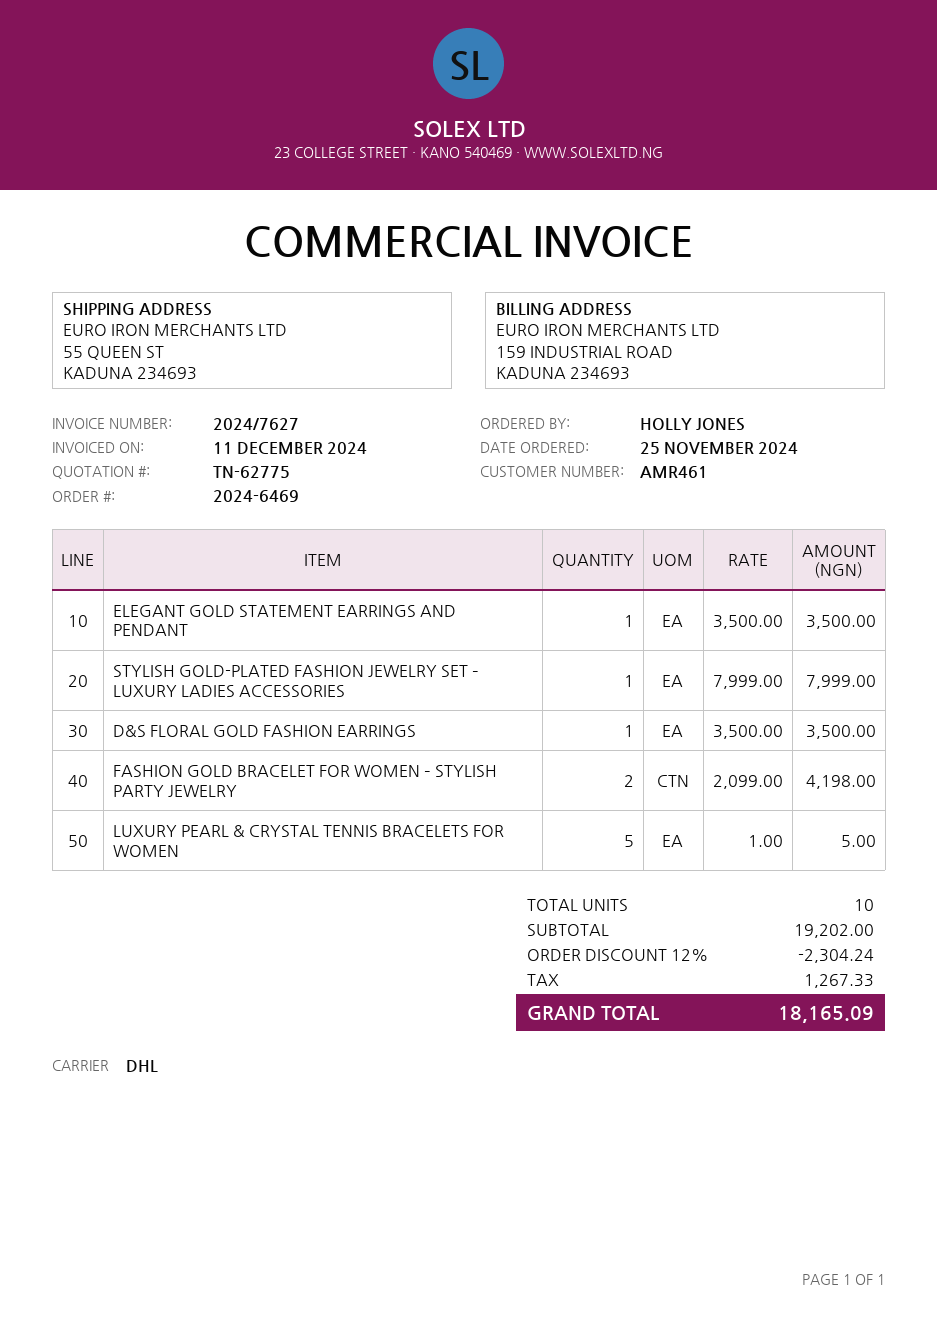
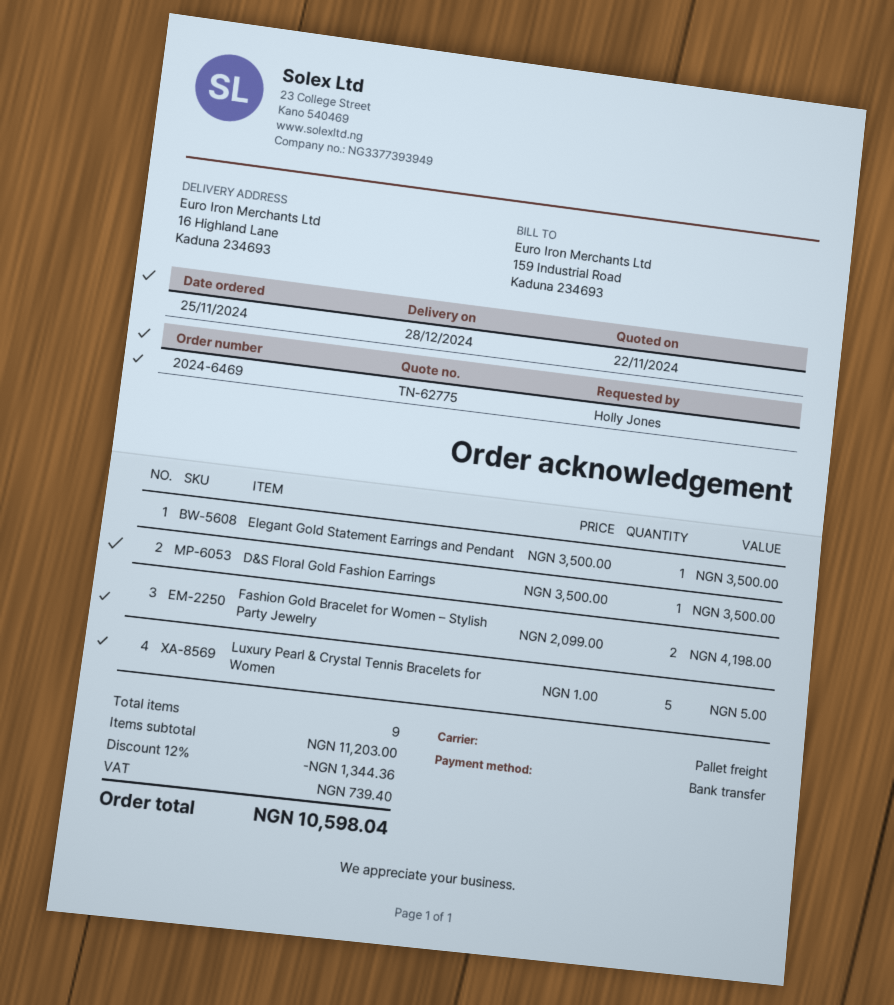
shipping method: DHL -> pallet freight
ship to: 55 QUEEN ST, KADUNA 234693 -> 16 Highland Lane, Kaduna 234693
STYLISH GOLD-PLATED FASHION JEWELRY SET – LUXURY LADIES ACCESSORIES: 1 x 7999.00 = 7999.00 -> none
total quantity: 10 -> 9
subtotal: 19202.00 -> 11203.00
discount: 12% = 2304.24 -> 12% = 1344.36
tax: 1267.33 -> 739.40
total: 18165.09 -> 10598.04

